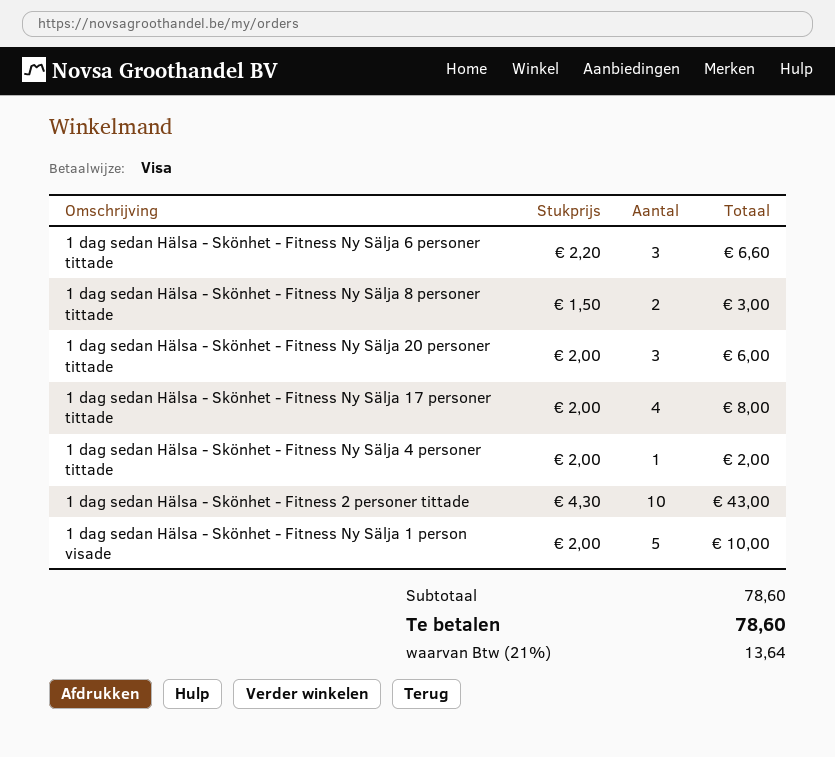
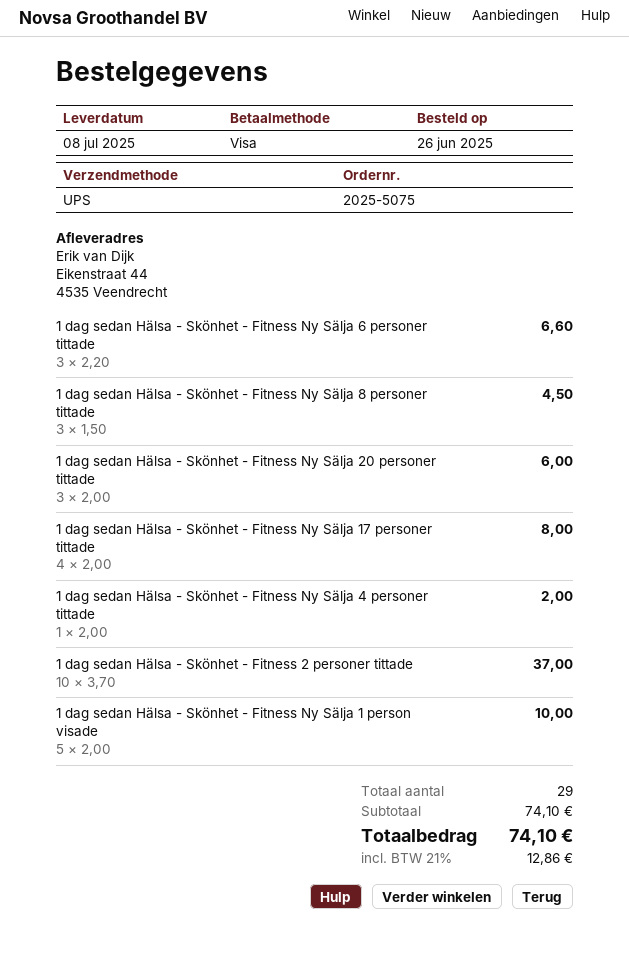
1 dag sedan Hälsa - Skönhet - Fitness Ny Sälja 8 personer tittade: 2 x 1.50 = 3.00 -> 3 x 1.50 = 4.50
1 dag sedan Hälsa - Skönhet - Fitness 2 personer tittade: 10 x 4.30 = 43.00 -> 10 x 3.70 = 37.00
subtotal: 78.60 -> 74.10
tax: 21% = 13.64 -> 21% = 12.86
total: 78.60 -> 74.10

